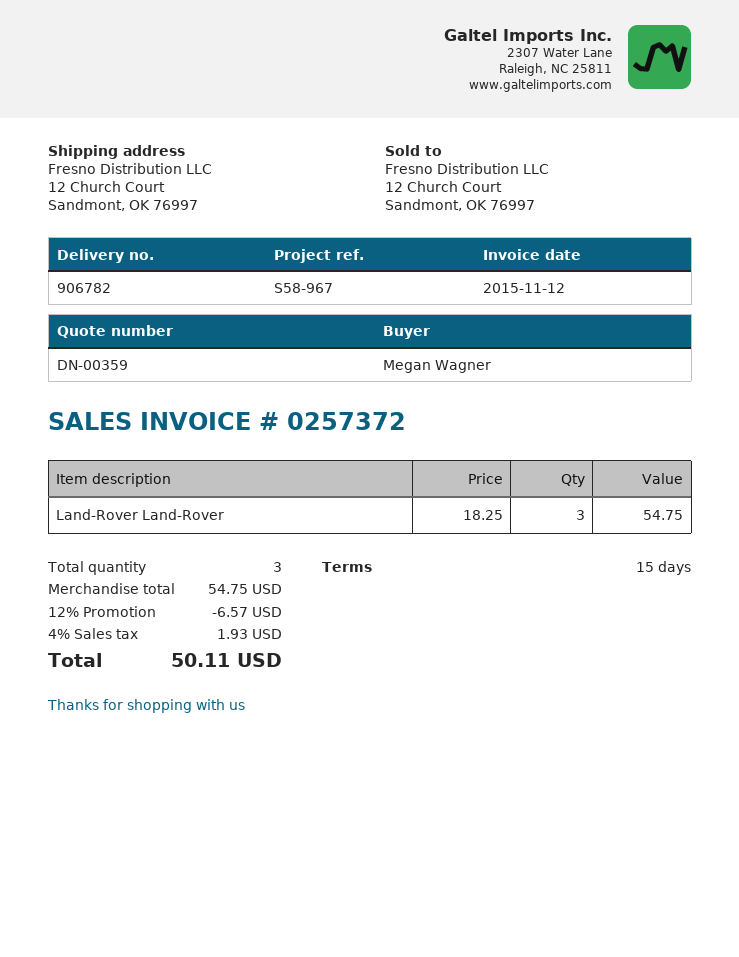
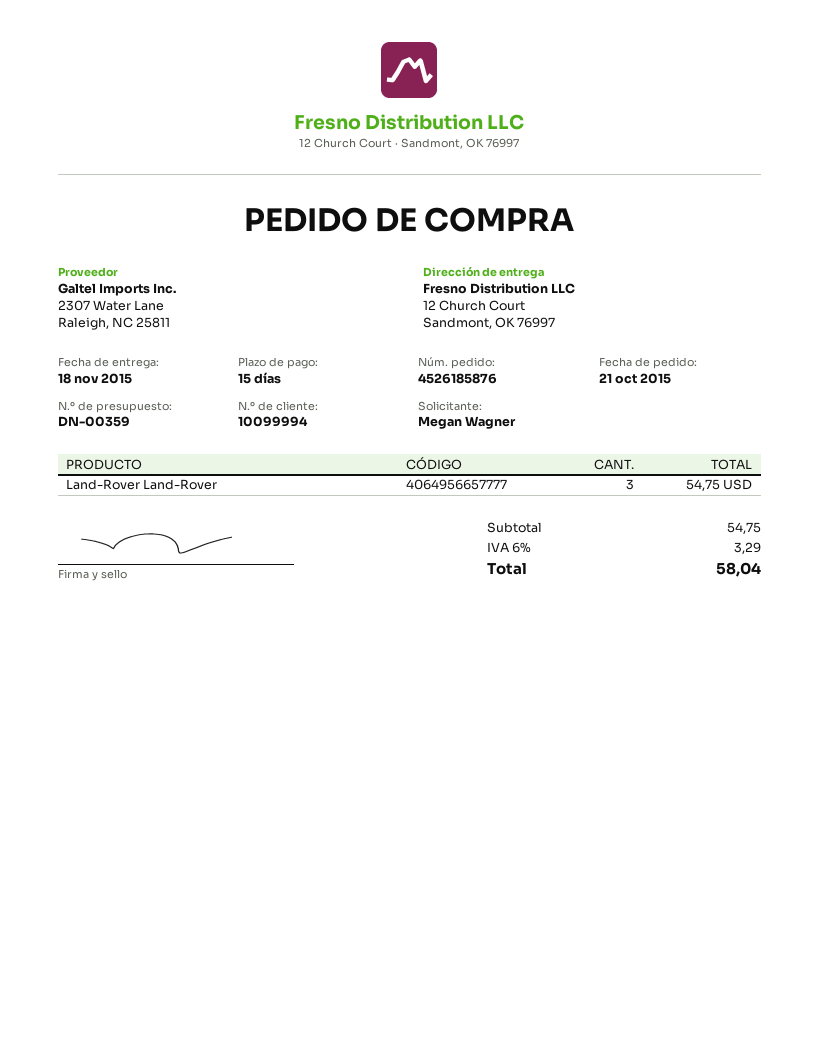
discount: 12% = 6.57 -> none
tax: 4% = 1.93 -> 6% = 3.29
total: 50.11 -> 58.04

